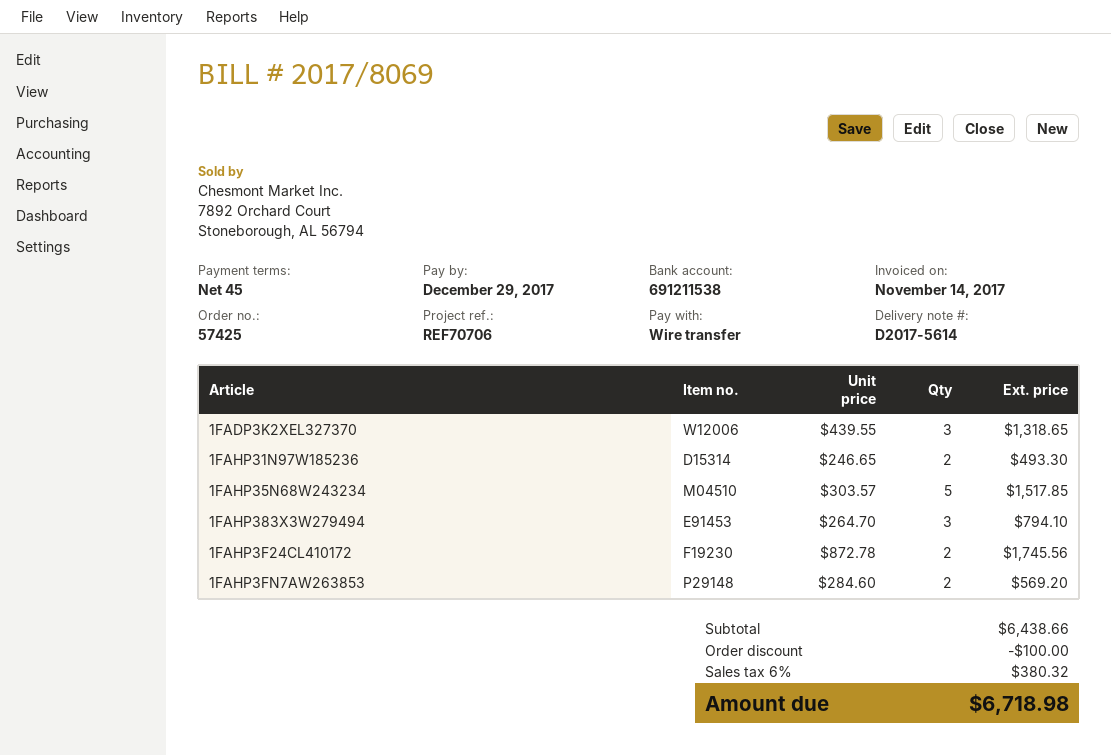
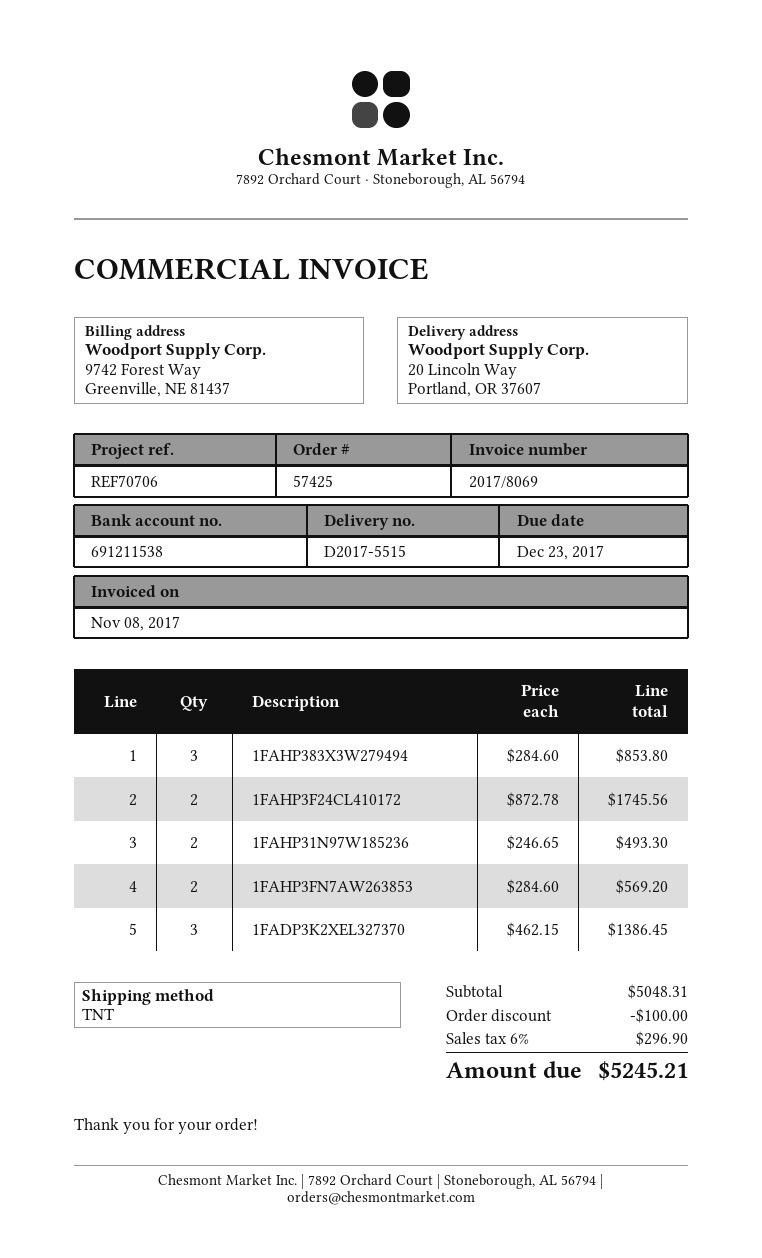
delivery note number: D2017-5614 -> D2017-5515
invoice date: 2017-11-14 -> 2017-11-08
due date: 2017-12-29 -> 2017-12-23
1FADP3K2XEL327370: 3 x 439.55 = 1318.65 -> 3 x 462.15 = 1386.45
1FAHP35N68W243234: 5 x 303.57 = 1517.85 -> none
1FAHP383X3W279494: 3 x 264.70 = 794.10 -> 3 x 284.60 = 853.80
subtotal: 6438.66 -> 5048.31
tax: 6% = 380.32 -> 6% = 296.90
total: 6718.98 -> 5245.21

